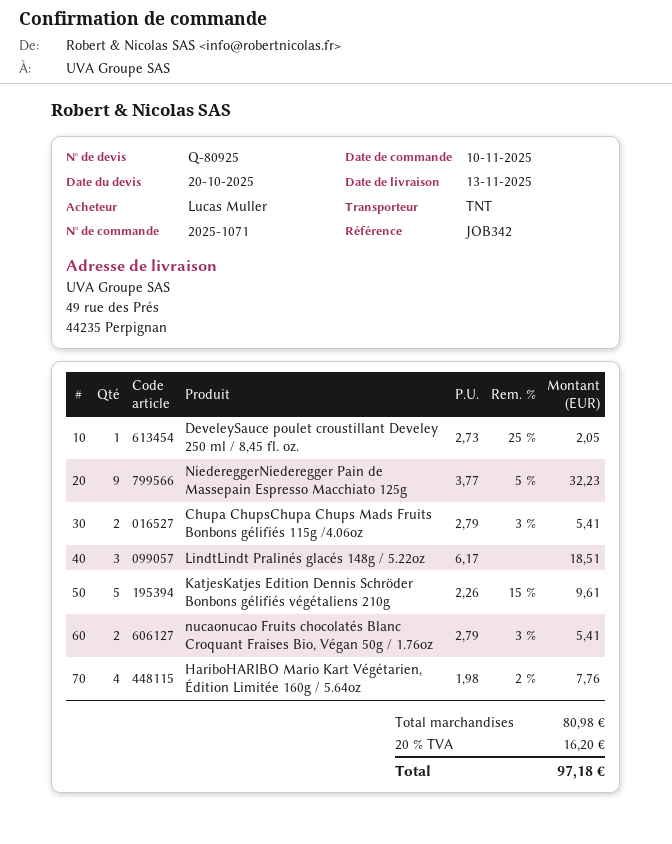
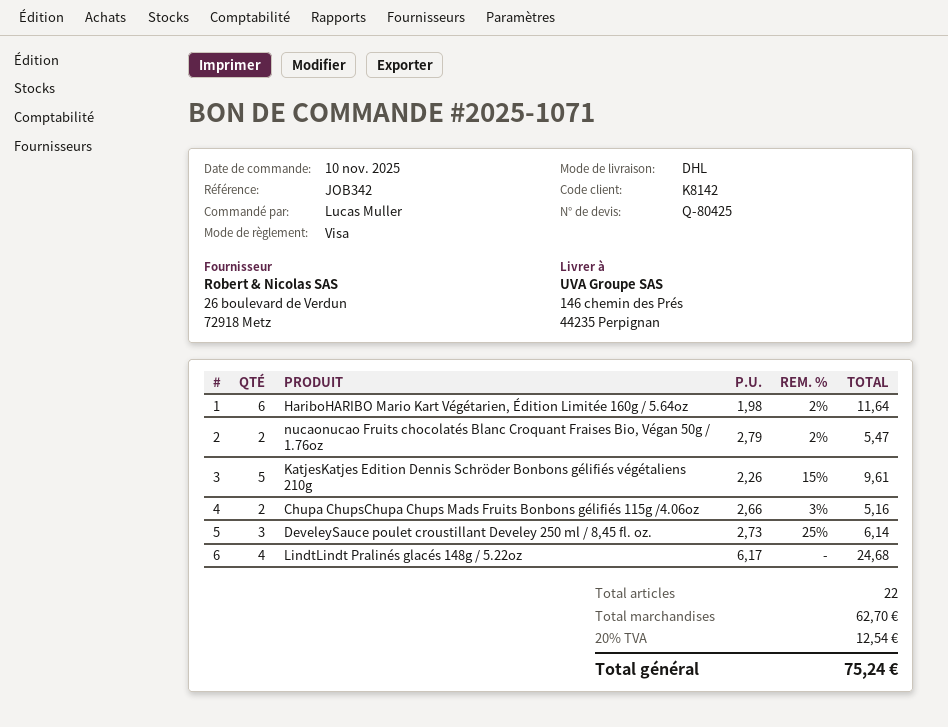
quote number: Q-80925 -> Q-80425
shipping method: TNT -> DHL
ship to: 49 rue des Prés, 44235 Perpignan -> 146 chemin des Prés, 44235 Perpignan
DeveleySauce poulet croustillant Develey 250 ml / 8,45 fl. oz.: 1 x 2.73 - 25% = 2.05 -> 3 x 2.73 - 25% = 6.14
NiedereggerNiederegger Pain de Massepain Espresso Macchiato 125g: 9 x 3.77 - 5% = 32.23 -> none
Chupa ChupsChupa Chups Mads Fruits Bonbons gélifiés 115g /4.06oz: 2 x 2.79 - 3% = 5.41 -> 2 x 2.66 - 3% = 5.16
LindtLindt Pralinés glacés 148g / 5.22oz: 3 x 6.17 = 18.51 -> 4 x 6.17 = 24.68
nucaonucao Fruits chocolatés Blanc Croquant Fraises Bio, Végan 50g / 1.76oz: 2 x 2.79 - 3% = 5.41 -> 2 x 2.79 - 2% = 5.47
HariboHARIBO Mario Kart Végétarien, Édition Limitée 160g / 5.64oz: 4 x 1.98 - 2% = 7.76 -> 6 x 1.98 - 2% = 11.64
subtotal: 80.98 -> 62.70
tax: 20% = 16.20 -> 20% = 12.54
total: 97.18 -> 75.24

